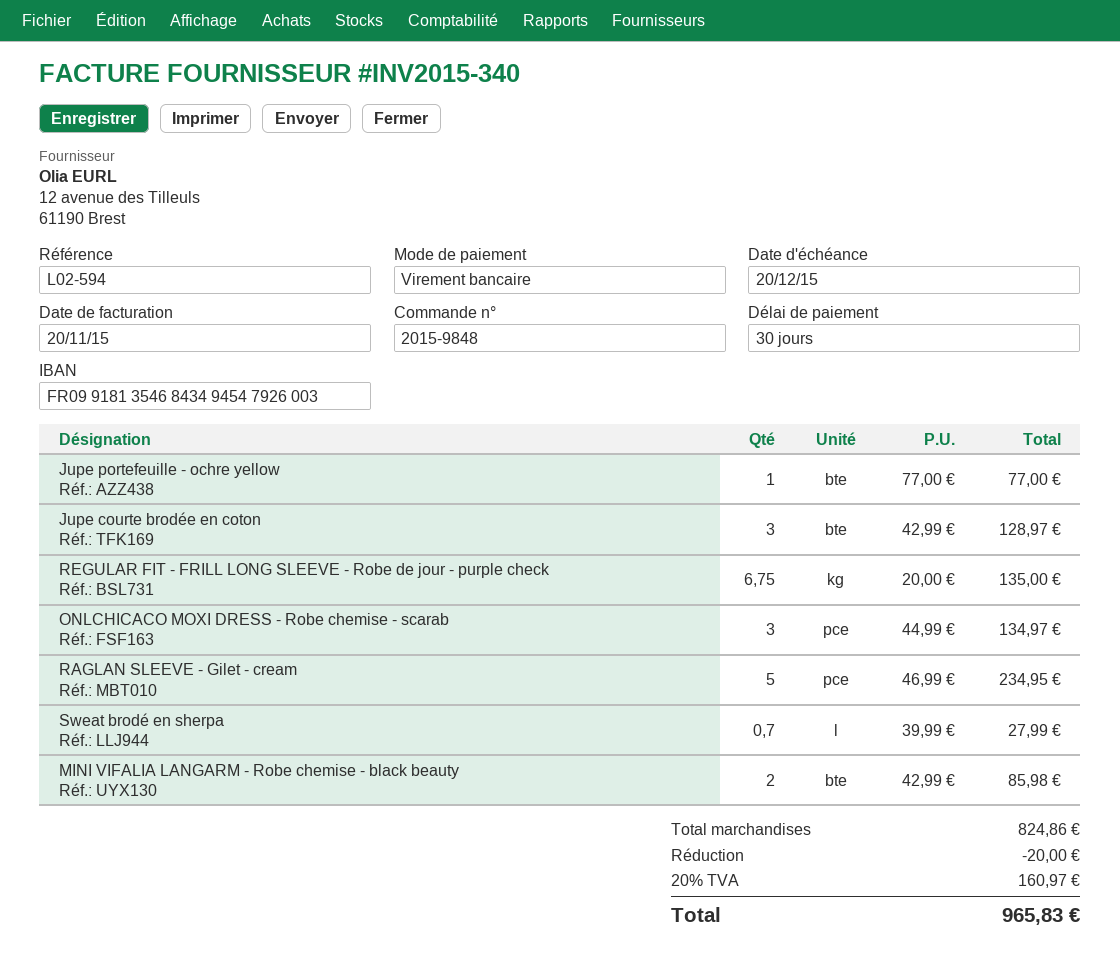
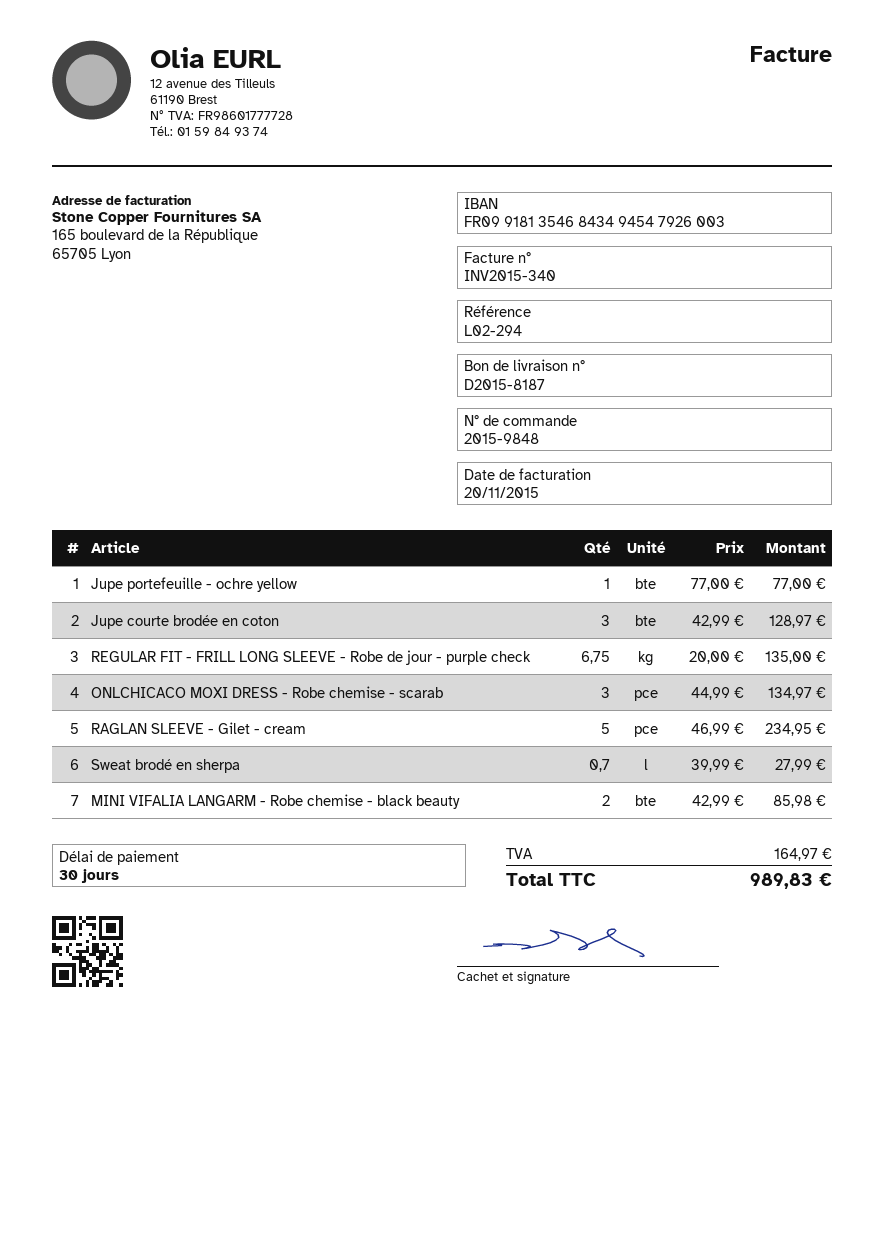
reference: L02-594 -> L02-294
discount: 20.00 -> none
tax: 160.97 -> 164.97
total: 965.83 -> 989.83

